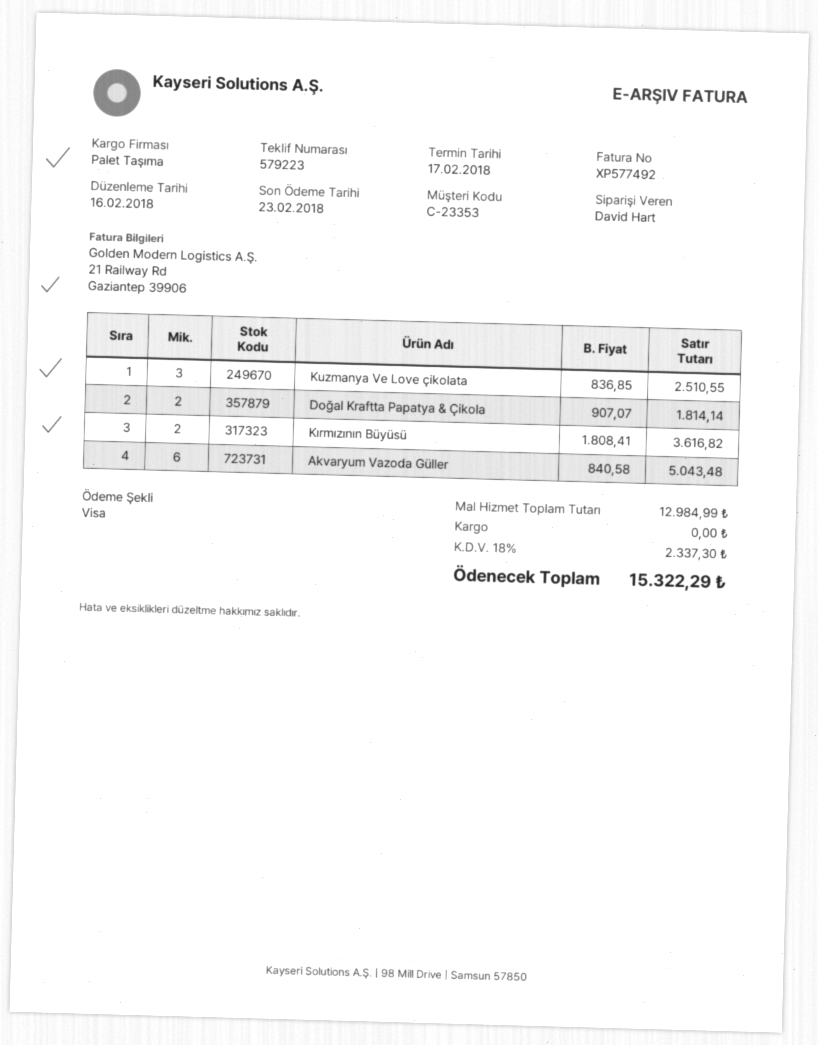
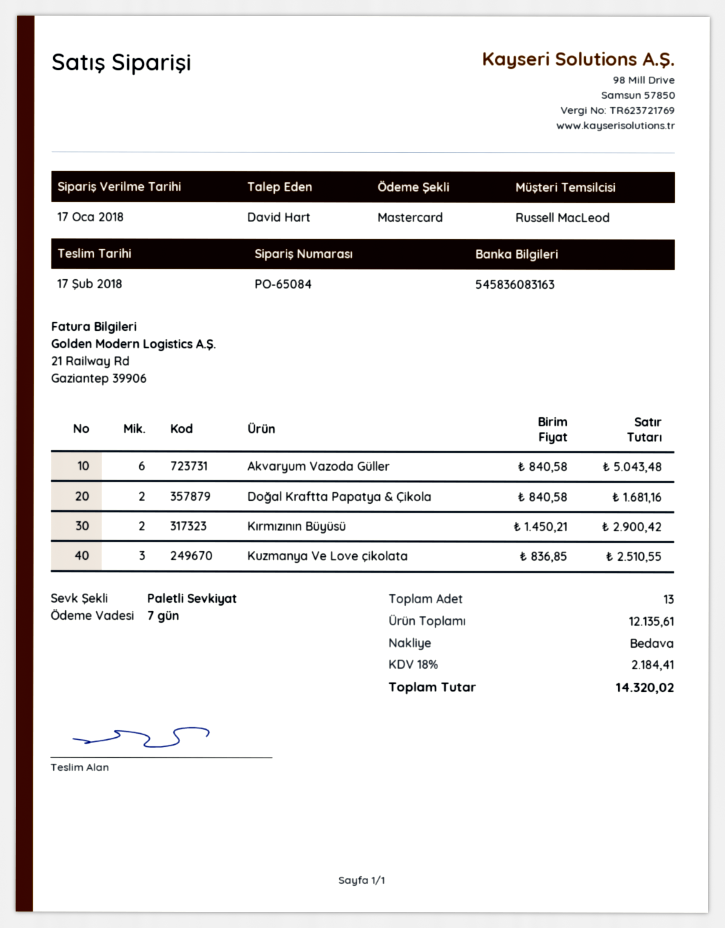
payment method: Visa -> Mastercard
Doğal Kraftta Papatya & Çikola: 2 x 907.07 = 1814.14 -> 2 x 840.58 = 1681.16
Kırmızının Büyüsü: 2 x 1808.41 = 3616.82 -> 2 x 1450.21 = 2900.42
subtotal: 12984.99 -> 12135.61
tax: 18% = 2337.30 -> 18% = 2184.41
total: 15322.29 -> 14320.02

